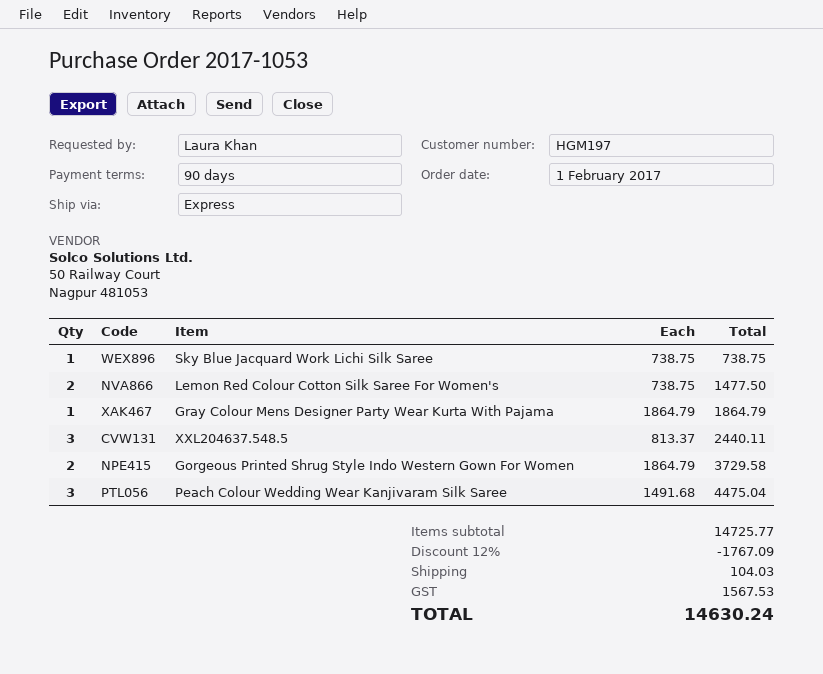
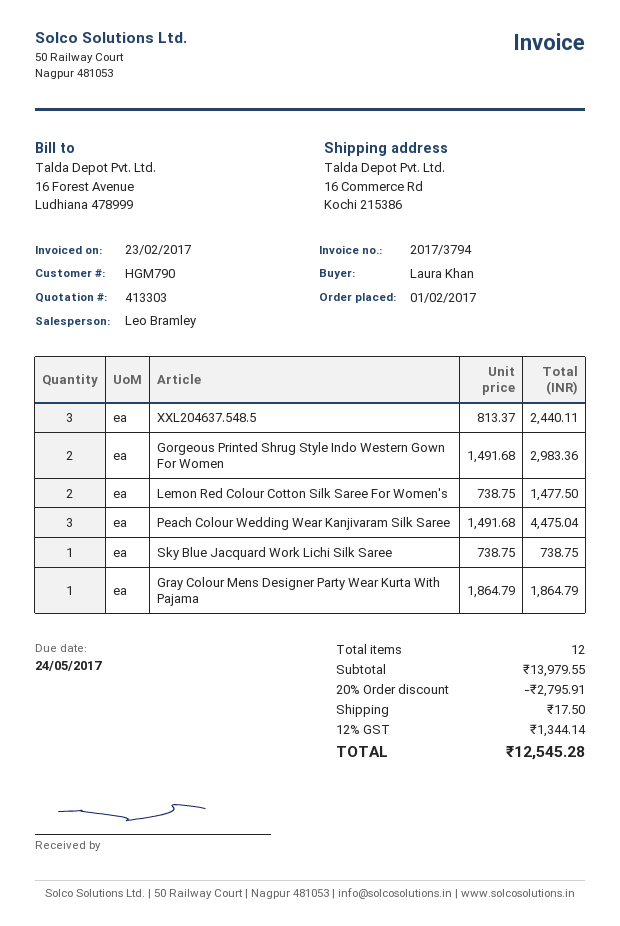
customer number: HGM197 -> HGM790
Gorgeous Printed Shrug Style Indo Western Gown For Women: 2 x 1864.79 = 3729.58 -> 2 x 1491.68 = 2983.36
subtotal: 14725.77 -> 13979.55
discount: 12% = 1767.09 -> 20% = 2795.91
shipping: 104.03 -> 17.50
tax: 1567.53 -> 1344.14
total: 14630.24 -> 12545.28

